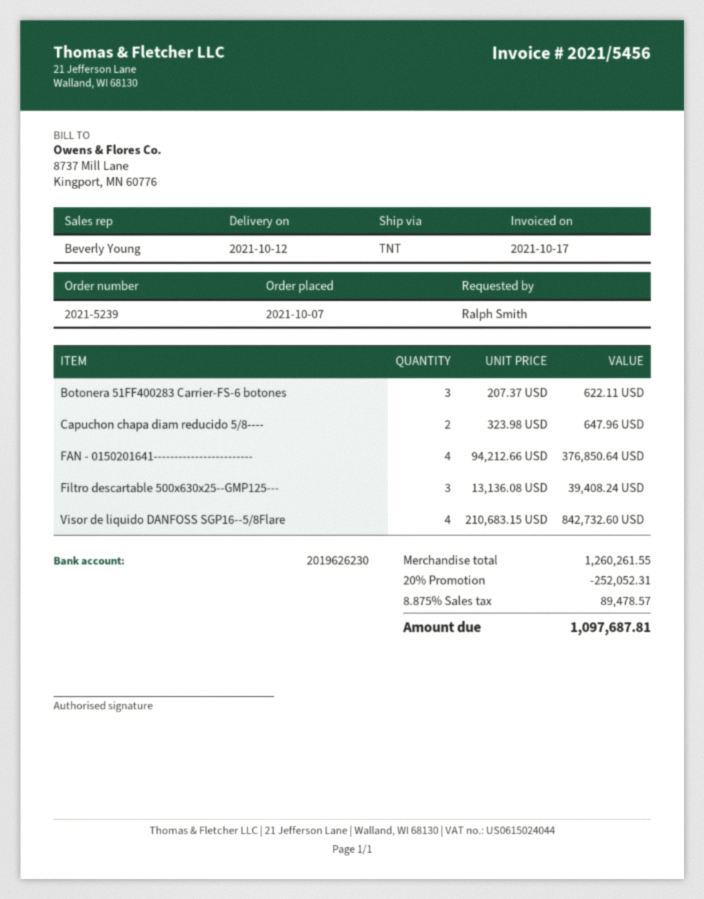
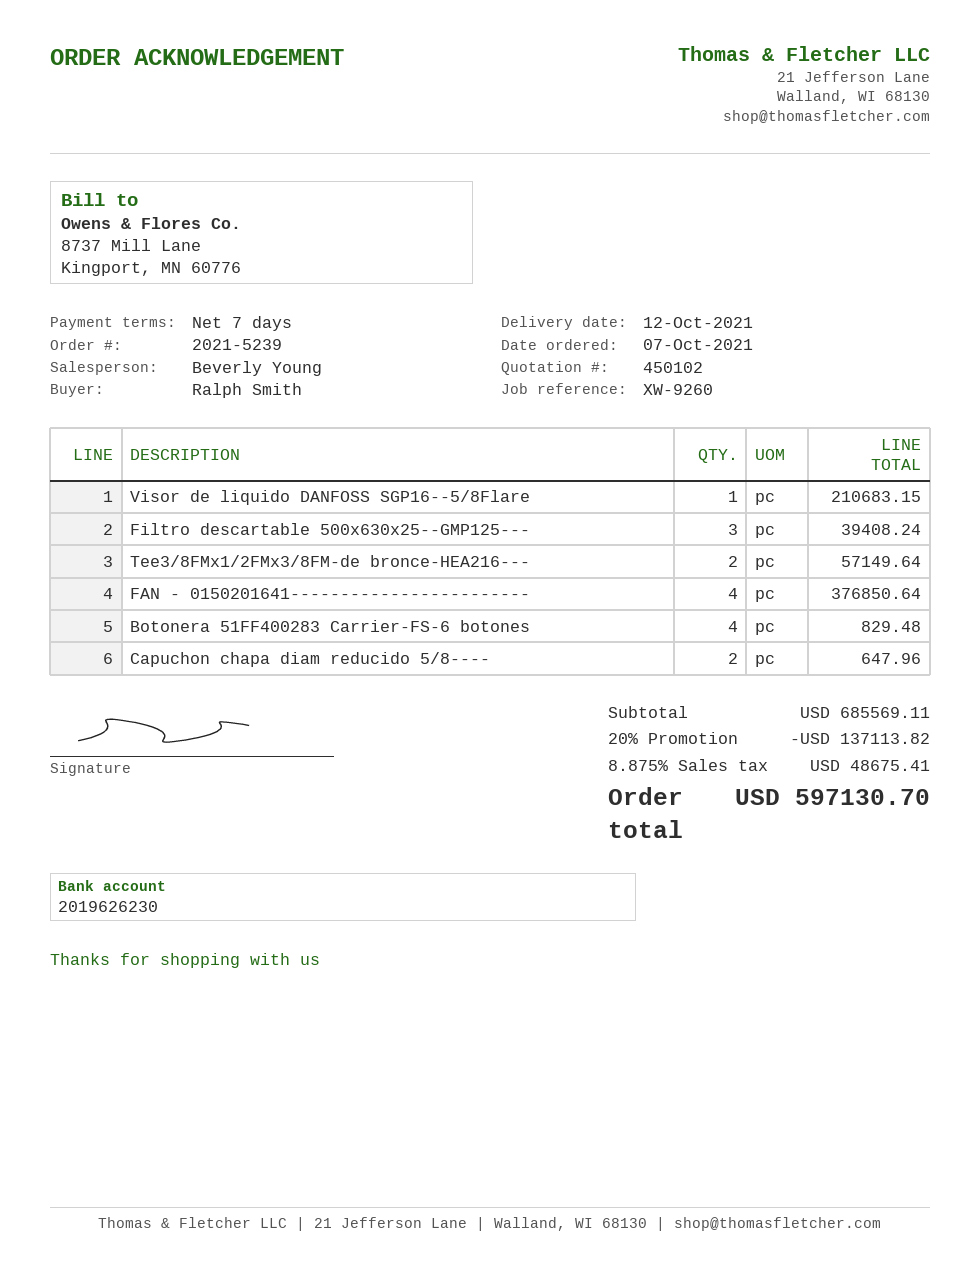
Botonera 51FF400283 Carrier-FS-6 botones: 3 for 622.11 -> 4 for 829.48
Visor de liquido DANFOSS SGP16--5/8Flare: 4 for 842732.60 -> 1 for 210683.15
Tee3/8FMx1/2FMx3/8FM-de bronce-HEA216---: none -> 2 for 57149.64
subtotal: 1260261.55 -> 685569.11
discount: 20% = 252052.31 -> 20% = 137113.82
tax: 8.875% = 89478.57 -> 8.875% = 48675.41
total: 1097687.81 -> 597130.70

